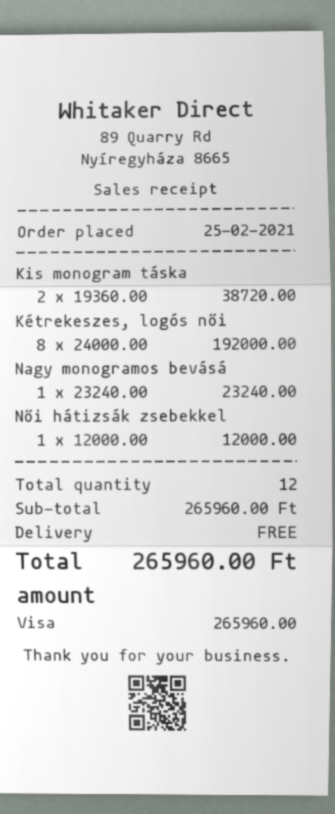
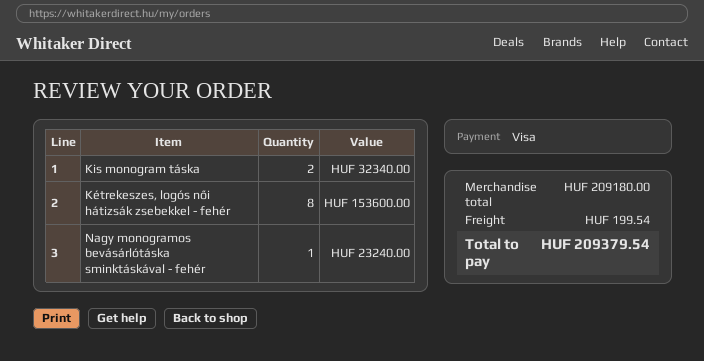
Kis monogram táska: 2 for 38720.00 -> 2 for 32340.00
Kétrekeszes, logós női: 8 for 192000.00 -> 8 for 153600.00
Női hátizsák zsebekkel: 1 for 12000.00 -> none
subtotal: 265960.00 -> 209180.00
shipping: 0.00 -> 199.54
total: 265960.00 -> 209379.54

